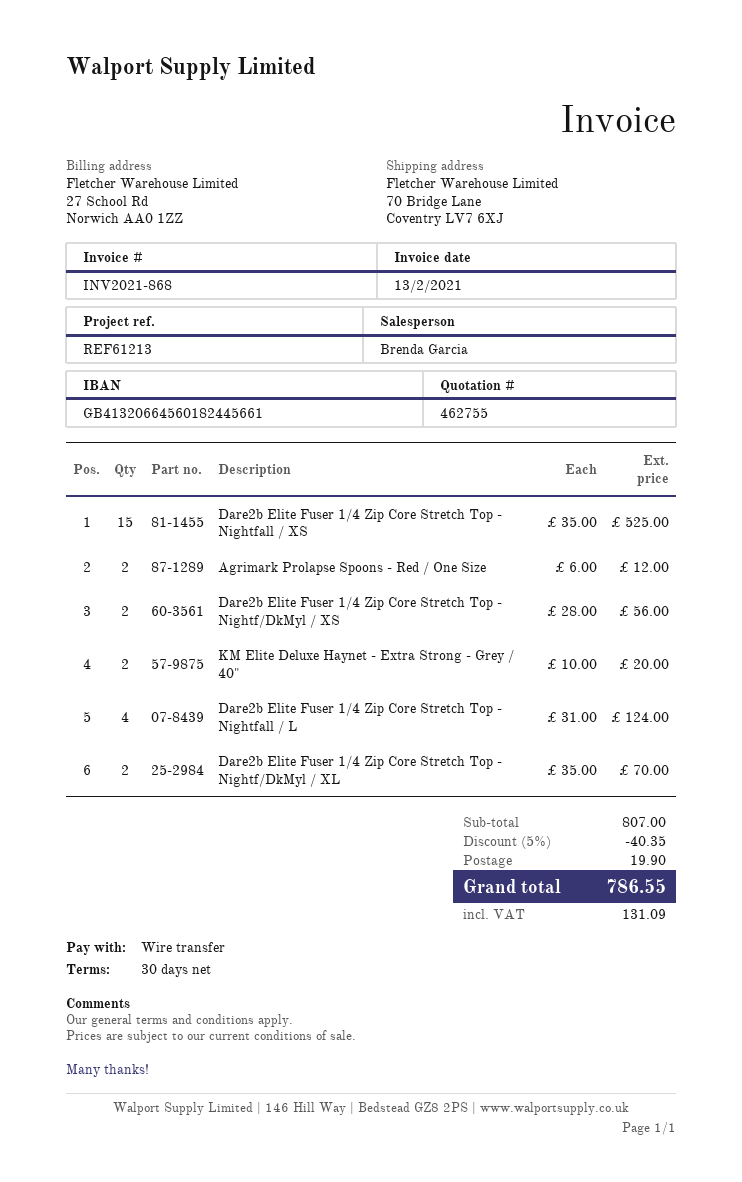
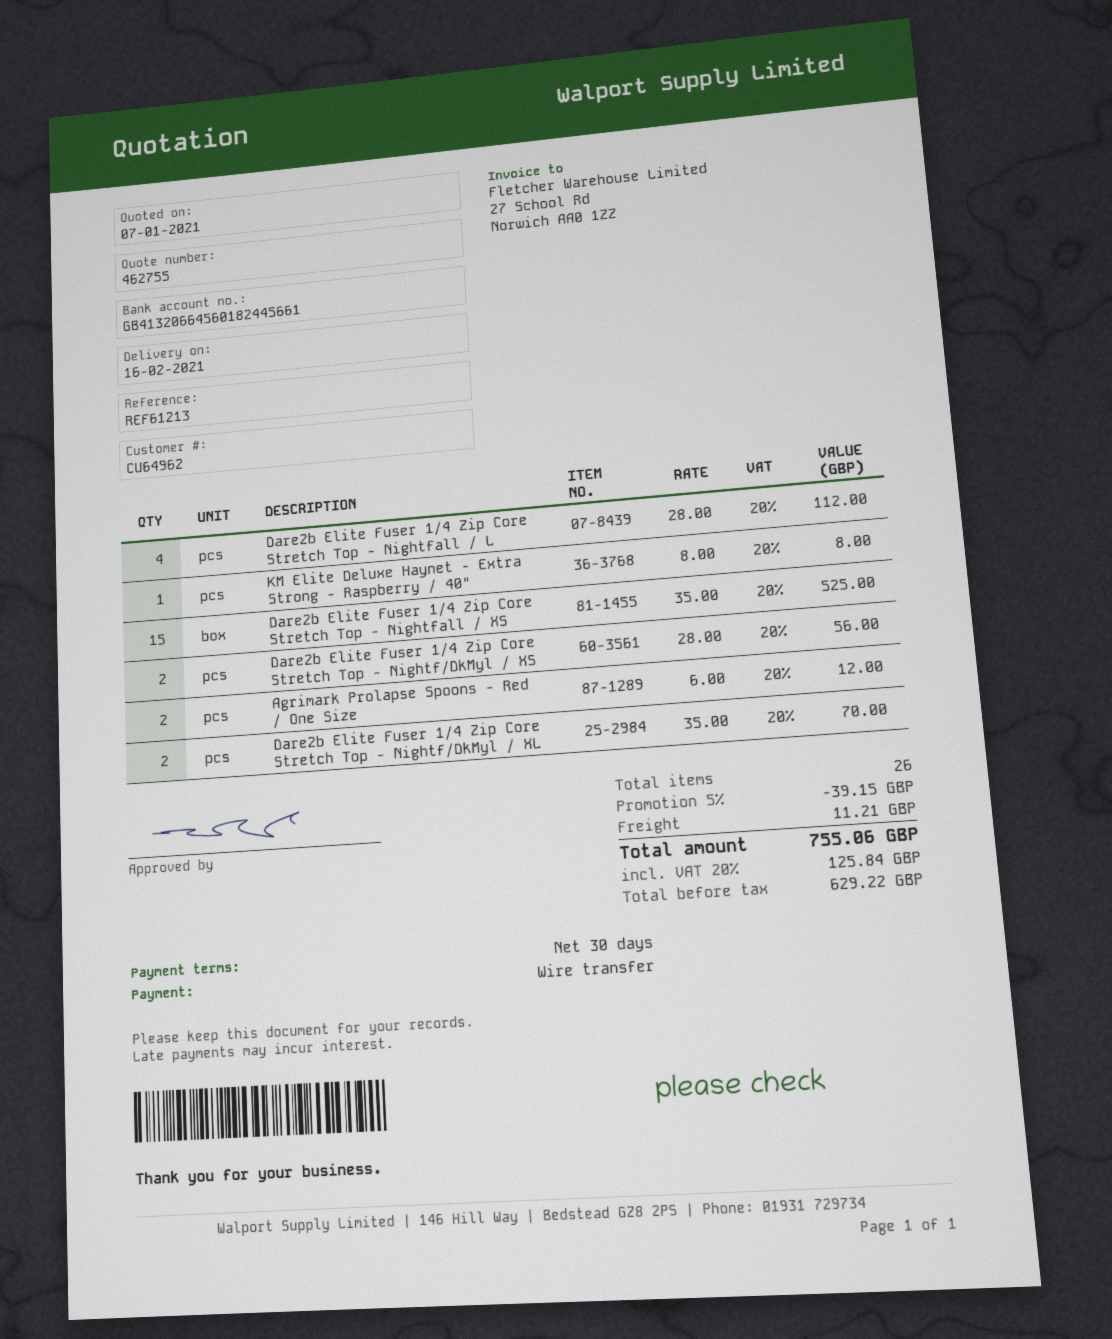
KM Elite Deluxe Haynet - Extra Strong - Grey / 40": 2 x 10.00 = 20.00 -> none
Dare2b Elite Fuser 1/4 Zip Core Stretch Top - Nightfall / L: 4 x 31.00 = 124.00 -> 4 x 28.00 = 112.00
KM Elite Deluxe Haynet - Extra Strong - Raspberry / 40": none -> 1 x 8.00 = 8.00
discount: 5% = 40.35 -> 5% = 39.15
shipping: 19.90 -> 11.21
tax: 131.09 -> 125.84
total: 786.55 -> 755.06

